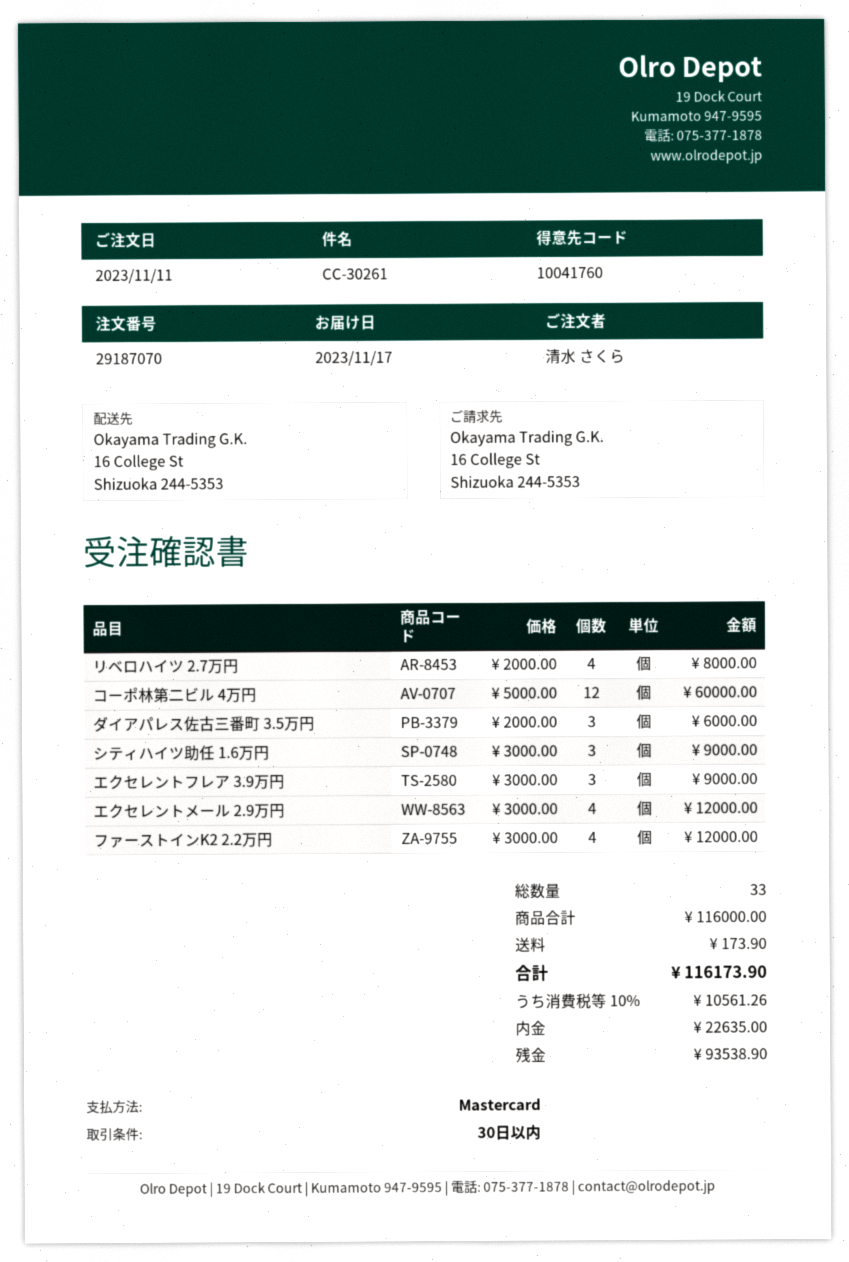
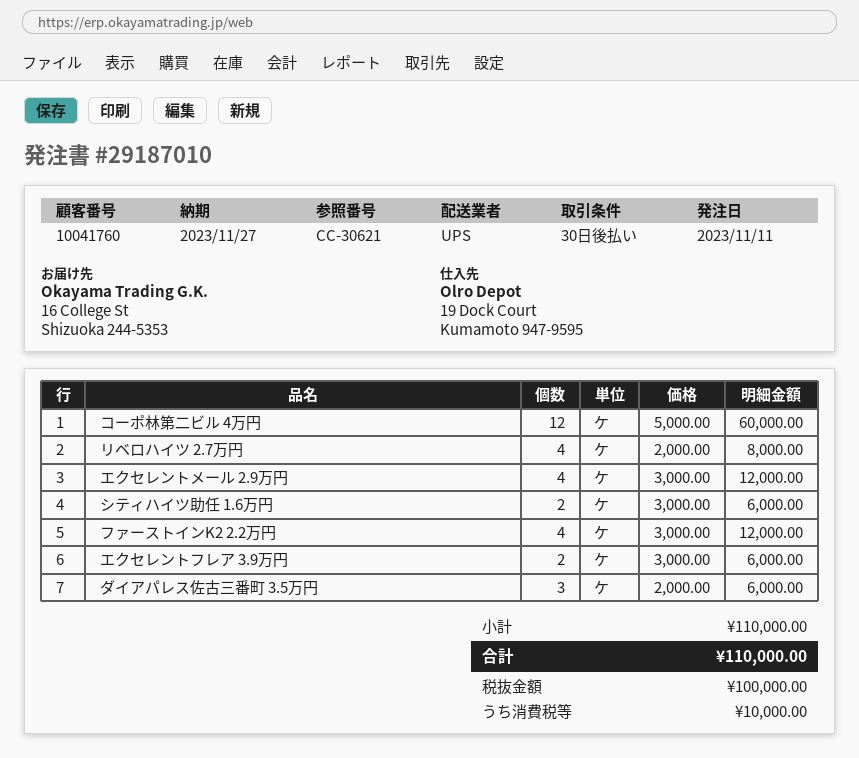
order number: 29187070 -> 29187010
delivery date: 2023-11-17 -> 2023-11-27
reference: CC-30261 -> CC-30621
シティハイツ助任 1.6万円: 3 x 3000.00 = 9000.00 -> 2 x 3000.00 = 6000.00
エクセレントフレア 3.9万円: 3 x 3000.00 = 9000.00 -> 2 x 3000.00 = 6000.00
subtotal: 116000.00 -> 110000.00
shipping: 173.90 -> none
tax: 10561.26 -> 10000.00
total: 116173.90 -> 110000.00

